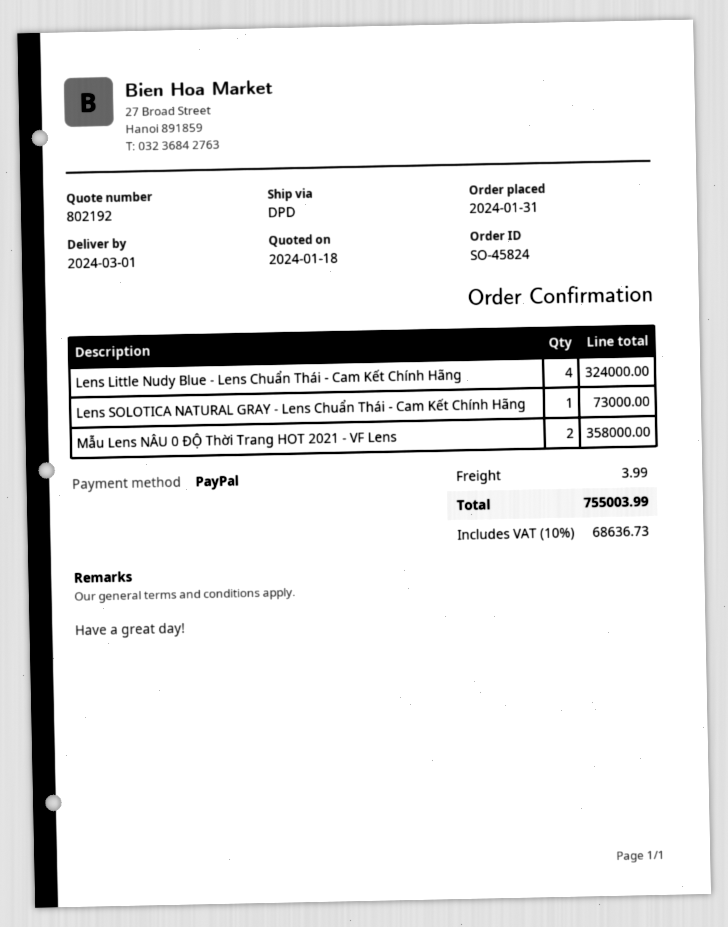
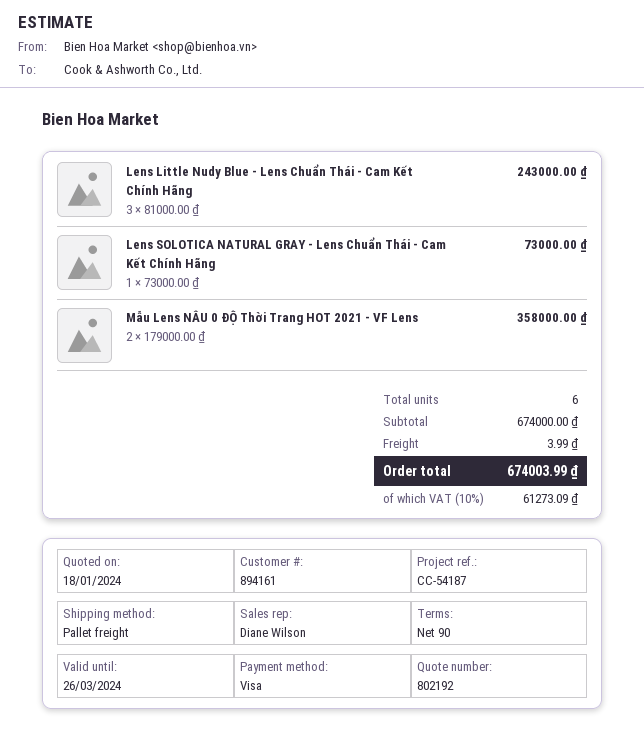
payment method: PayPal -> Visa
shipping method: DPD -> pallet freight
Lens Little Nudy Blue - Lens Chuẩn Thái - Cam Kết Chính Hãng: 4 for 324000.00 -> 3 for 243000.00
tax: 10% = 68636.73 -> 10% = 61273.09
total: 755003.99 -> 674003.99

